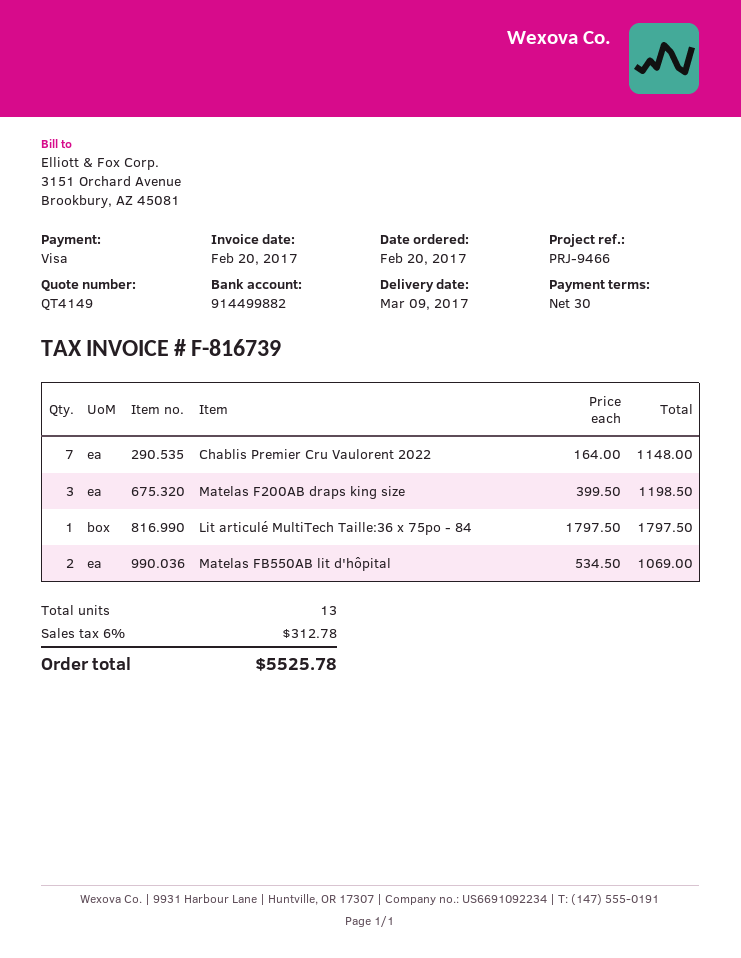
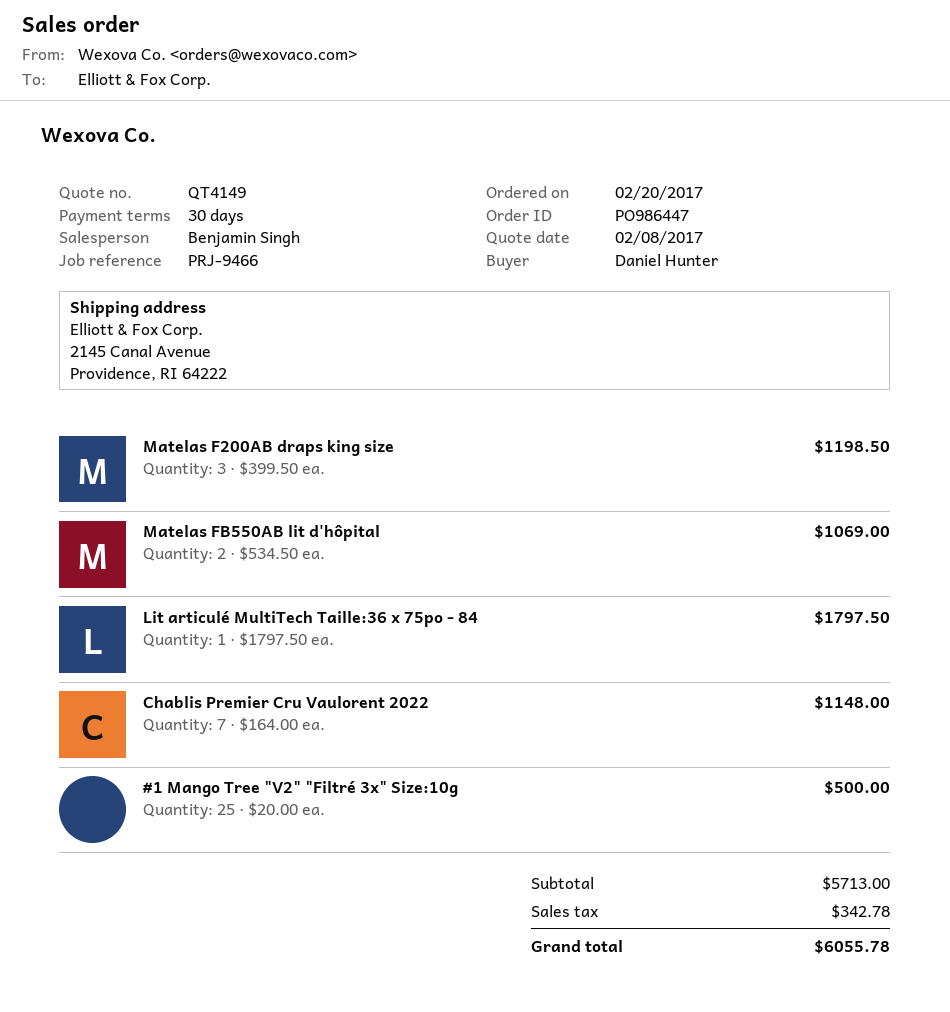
#1 Mango Tree "V2" "Filtré 3x" Size:10g: none -> 25 x 20.00 = 500.00
tax: 312.78 -> 342.78
total: 5525.78 -> 6055.78

